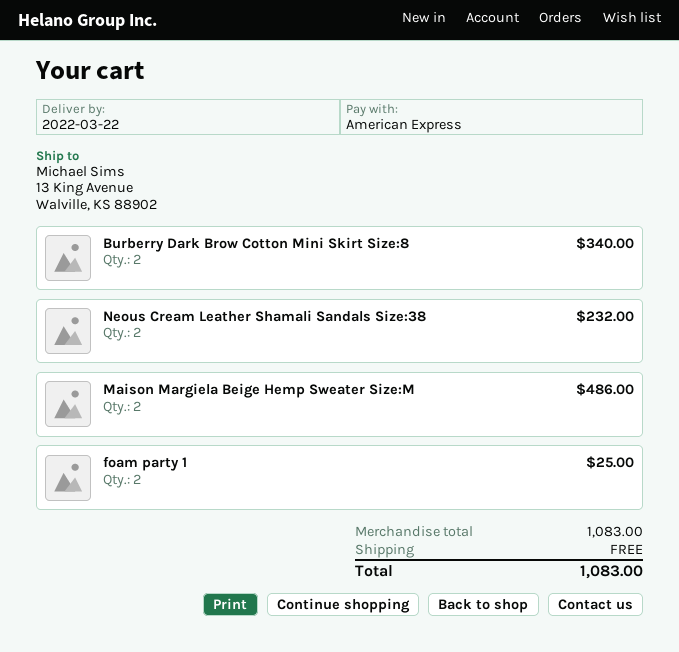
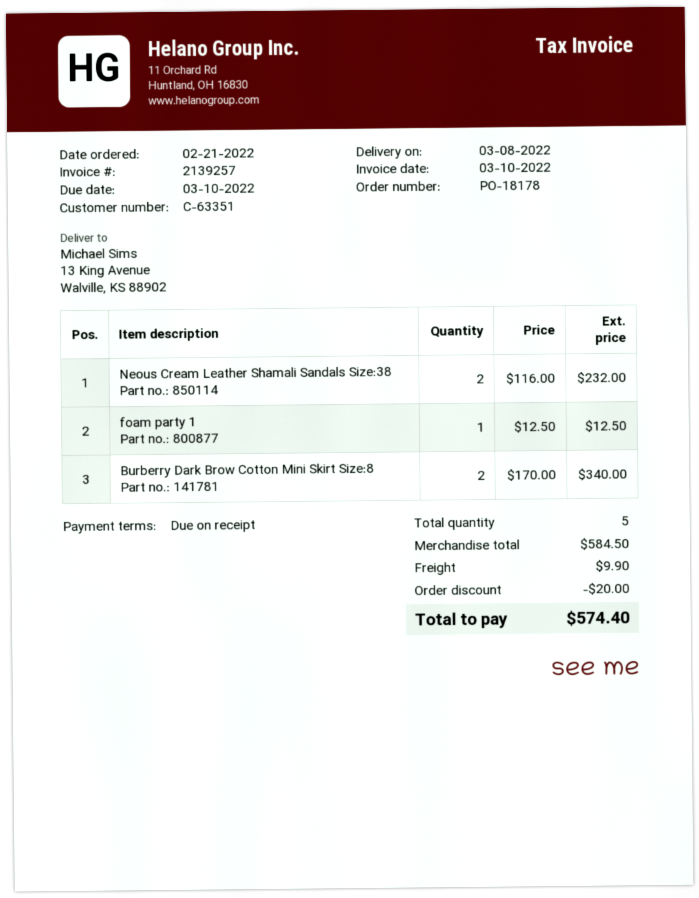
delivery date: 2022-03-22 -> 2022-03-08
Maison Margiela Beige Hemp Sweater Size:M: 2 for 486.00 -> none
foam party 1: 2 for 25.00 -> 1 for 12.50
subtotal: 1083.00 -> 584.50
discount: none -> 20.00
shipping: 0.00 -> 9.90
total: 1083.00 -> 574.40

